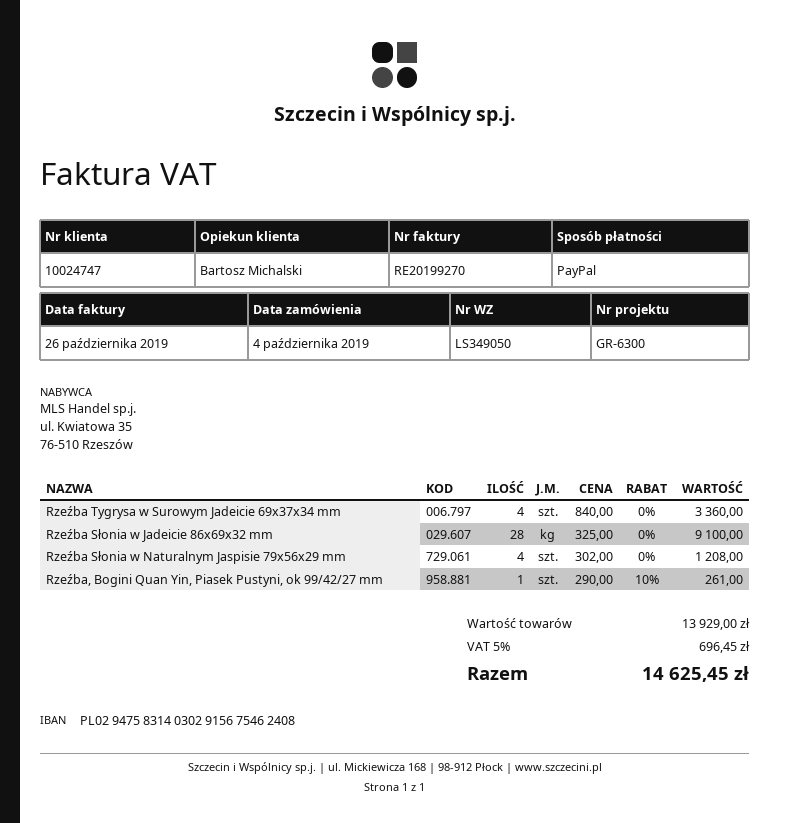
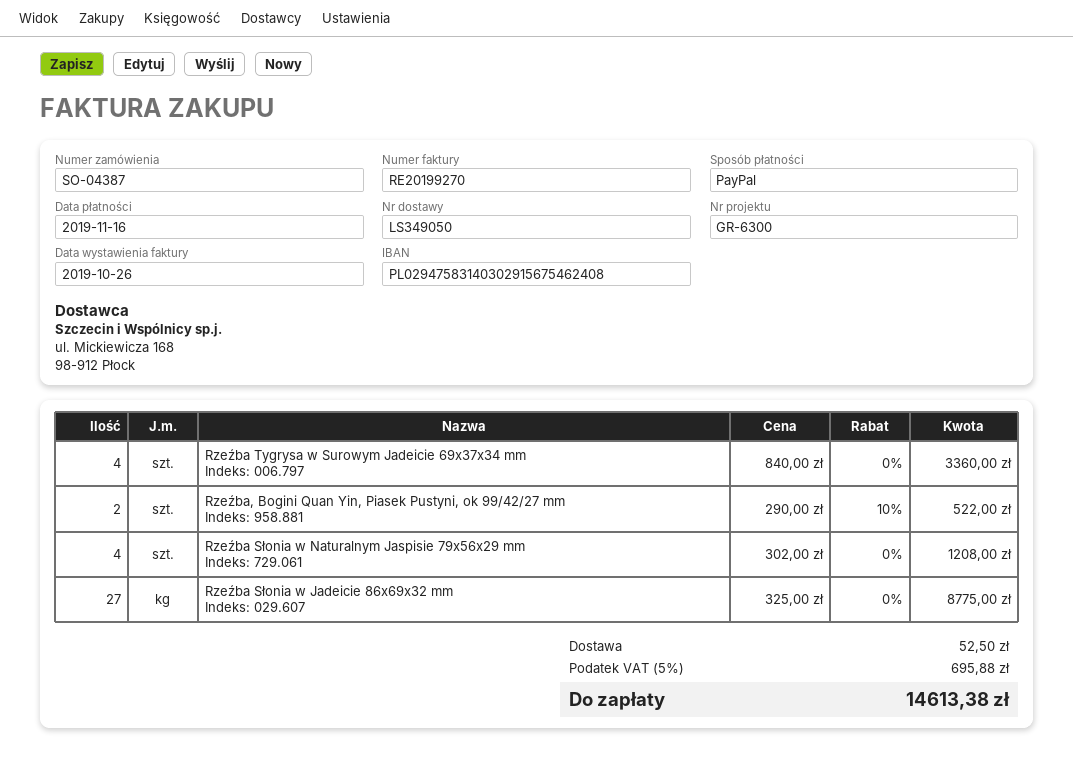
Rzeźba Słonia w Jadeicie 86x69x32 mm: 28 x 325.00 = 9100.00 -> 27 x 325.00 = 8775.00
Rzeźba, Bogini Quan Yin, Piasek Pustyni, ok 99/42/27 mm: 1 x 290.00 - 10% = 261.00 -> 2 x 290.00 - 10% = 522.00
shipping: none -> 52.50
tax: 5% = 696.45 -> 5% = 695.88
total: 14625.45 -> 14613.38

